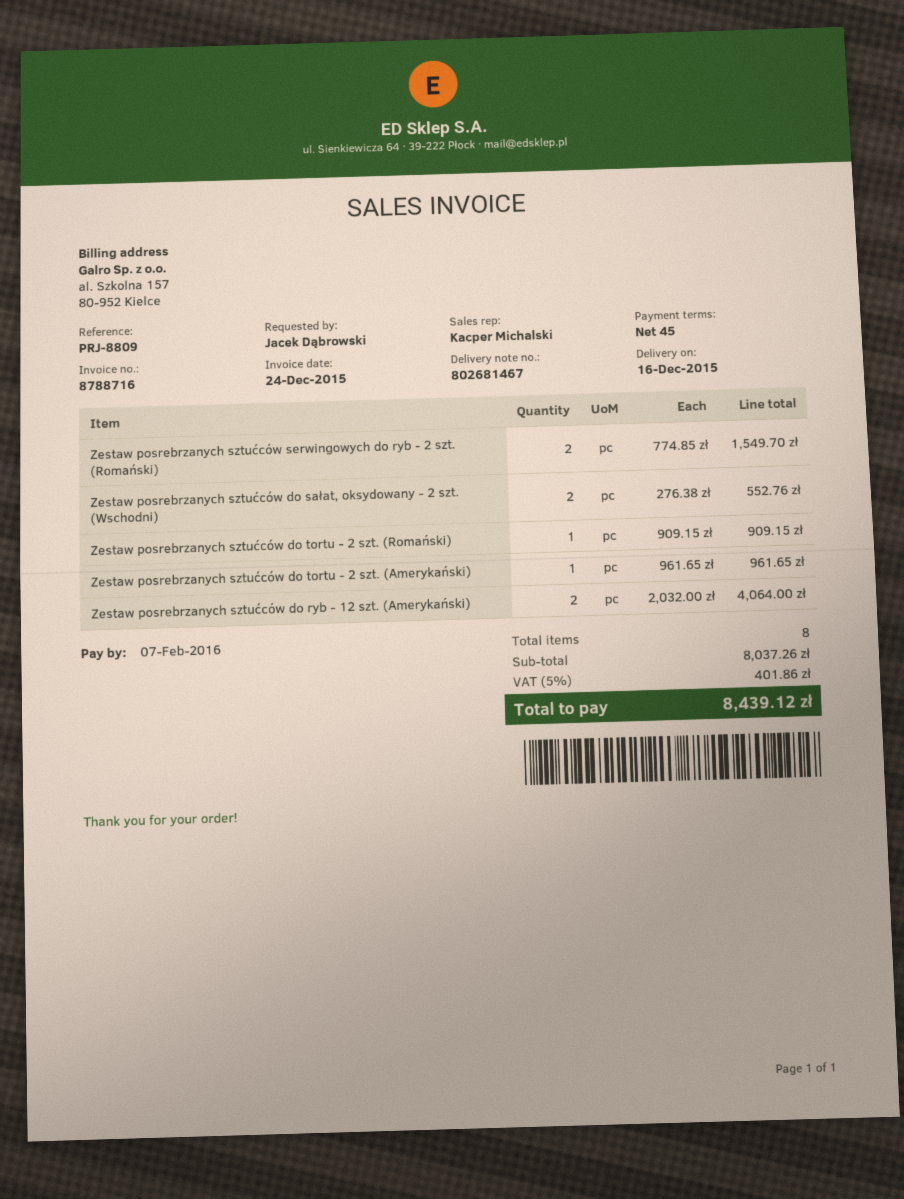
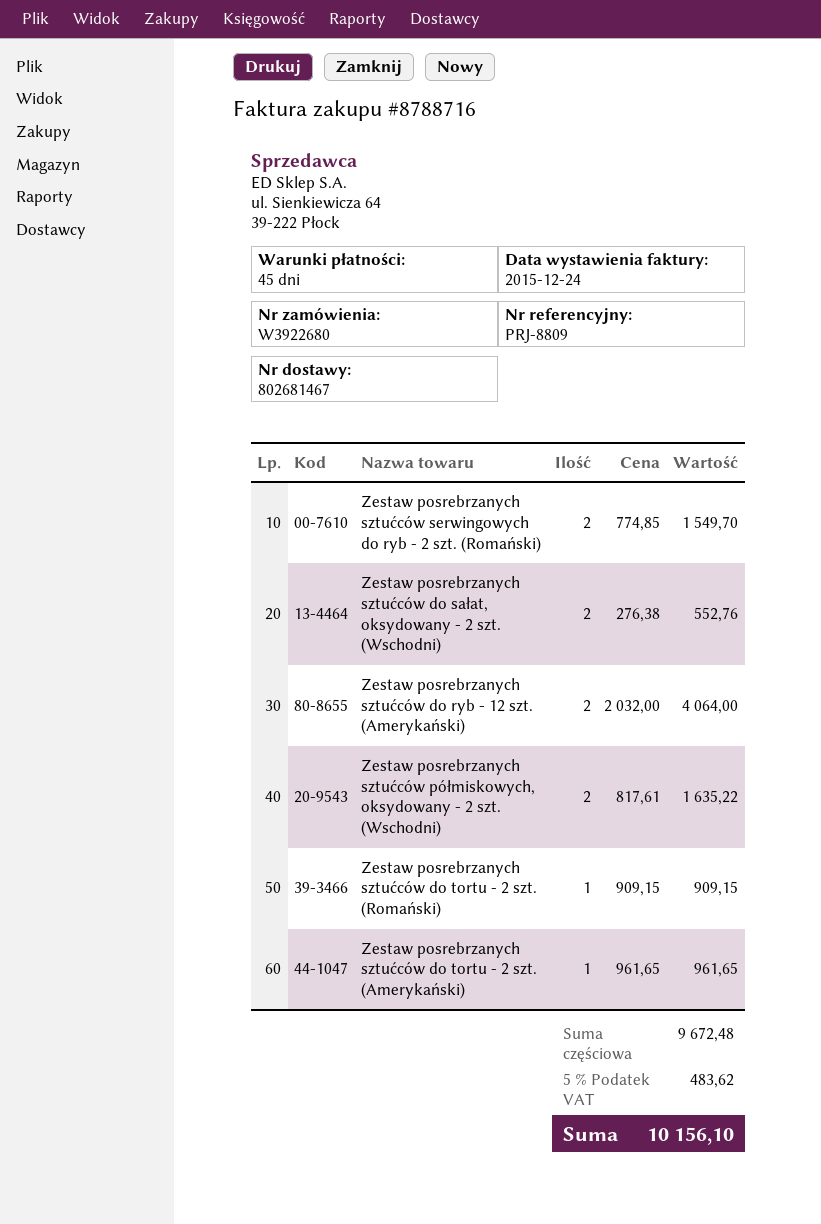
Zestaw posrebrzanych sztućców półmiskowych, oksydowany - 2 szt. (Wschodni): none -> 2 x 817.61 = 1635.22
subtotal: 8037.26 -> 9672.48
tax: 5% = 401.86 -> 5% = 483.62
total: 8439.12 -> 10156.10

